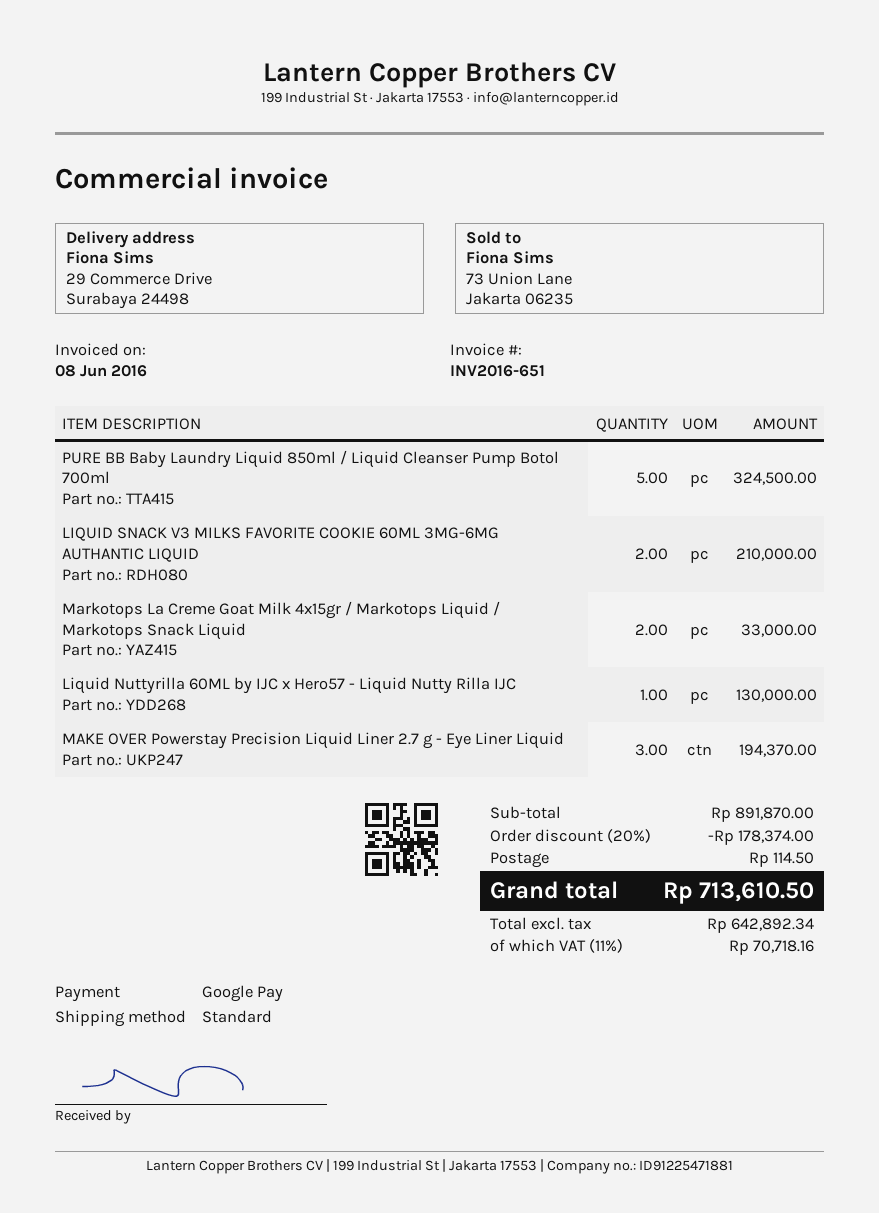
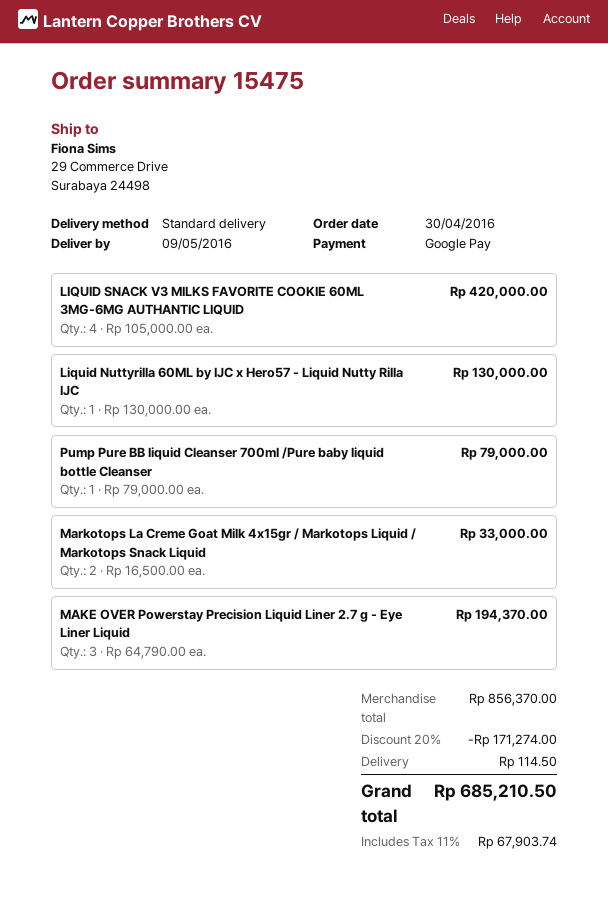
PURE BB Baby Laundry Liquid 850ml / Liquid Cleanser Pump Botol 700ml: 5 for 324500.00 -> none
LIQUID SNACK V3 MILKS FAVORITE COOKIE 60ML 3MG-6MG AUTHANTIC LIQUID: 2 for 210000.00 -> 4 for 420000.00
Pump Pure BB liquid Cleanser 700ml /Pure baby liquid bottle Cleanser: none -> 1 for 79000.00
subtotal: 891870.00 -> 856370.00
discount: 20% = 178374.00 -> 20% = 171274.00
tax: 11% = 70718.16 -> 11% = 67903.74
total: 713610.50 -> 685210.50

